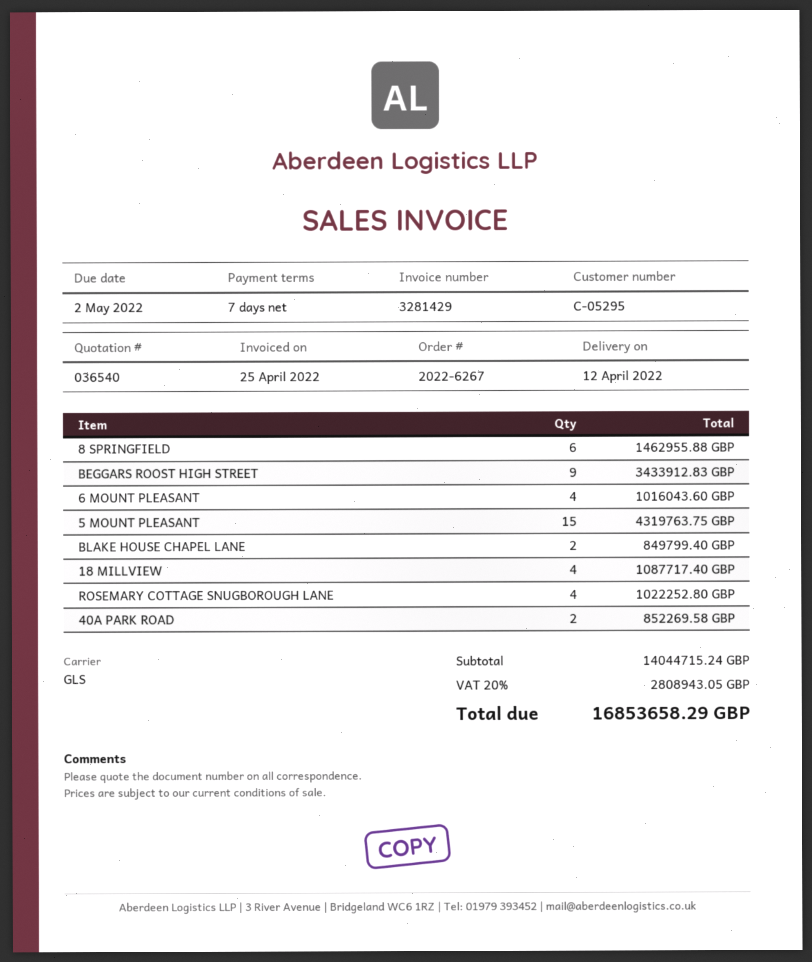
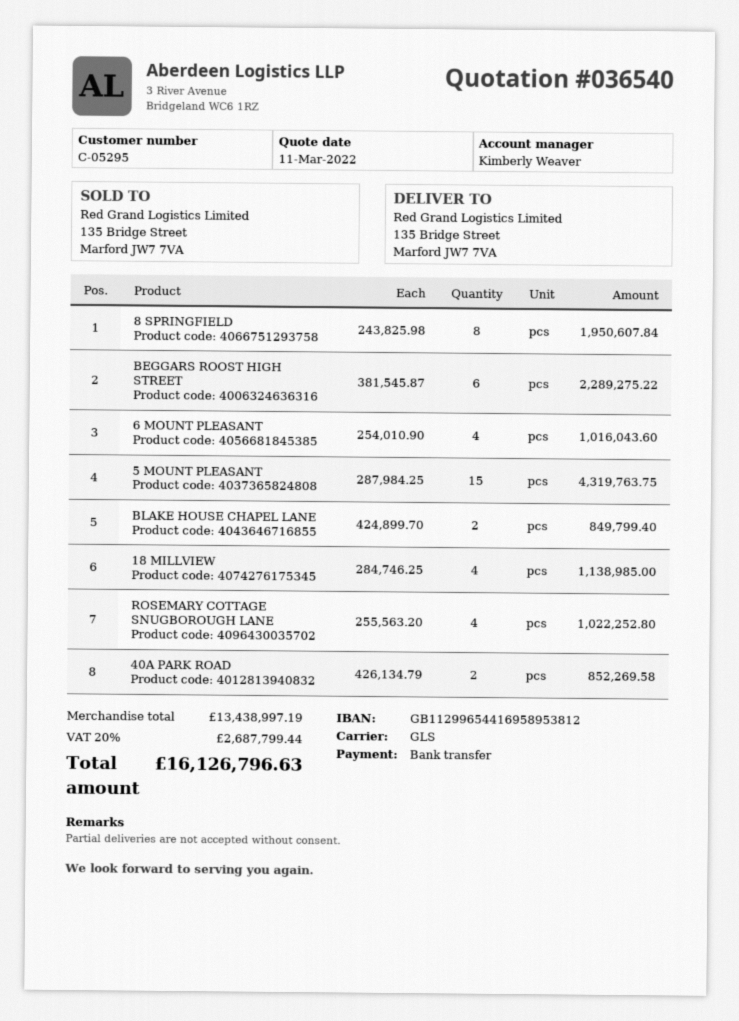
8 SPRINGFIELD: 6 for 1462955.88 -> 8 for 1950607.84
BEGGARS ROOST HIGH STREET: 9 for 3433912.83 -> 6 for 2289275.22
18 MILLVIEW: 4 for 1087717.40 -> 4 for 1138985.00
subtotal: 14044715.24 -> 13438997.19
tax: 20% = 2808943.05 -> 20% = 2687799.44
total: 16853658.29 -> 16126796.63

